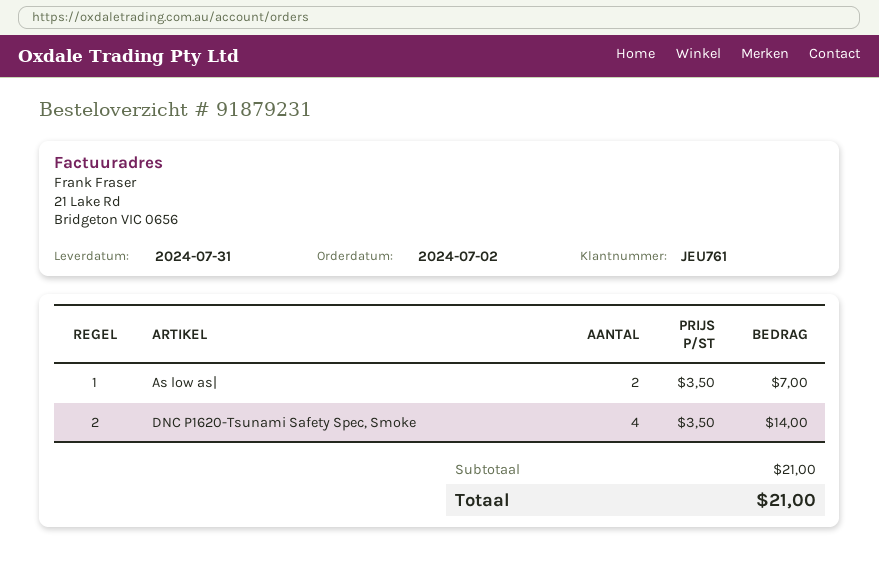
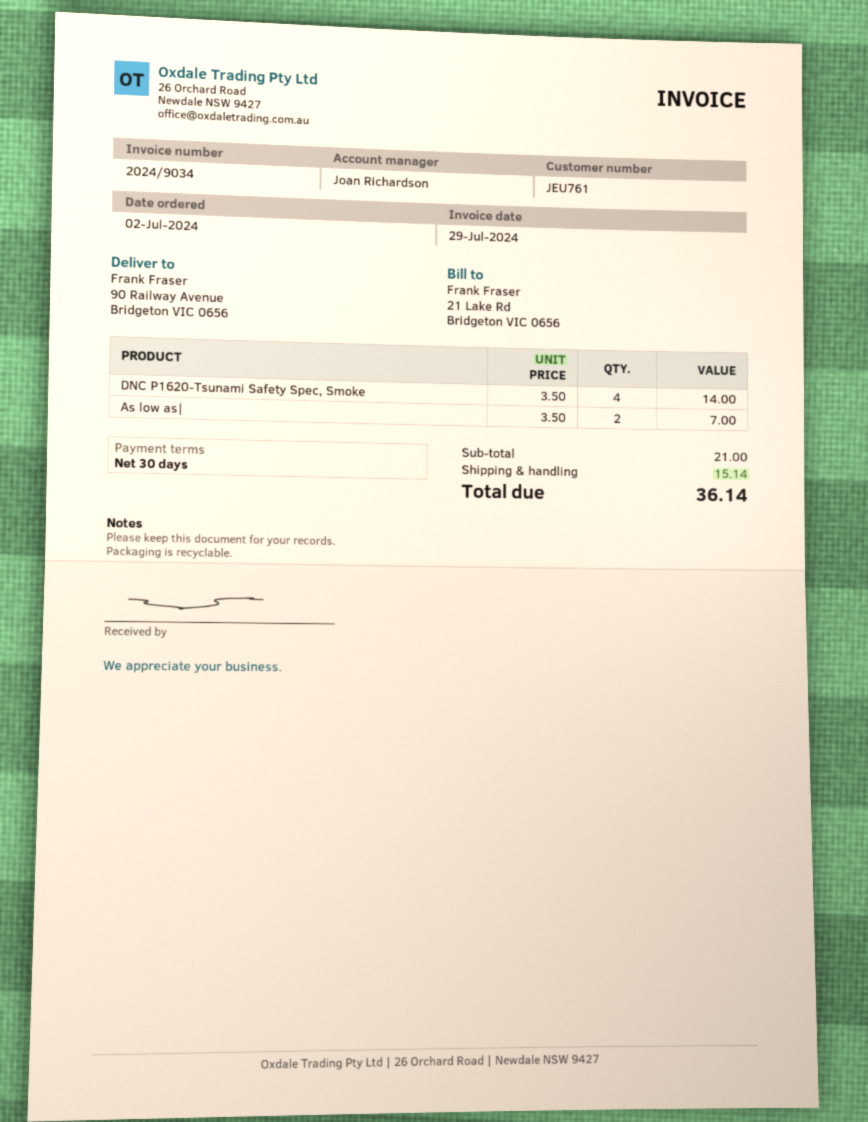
shipping: none -> 15.14
total: 21.00 -> 36.14

